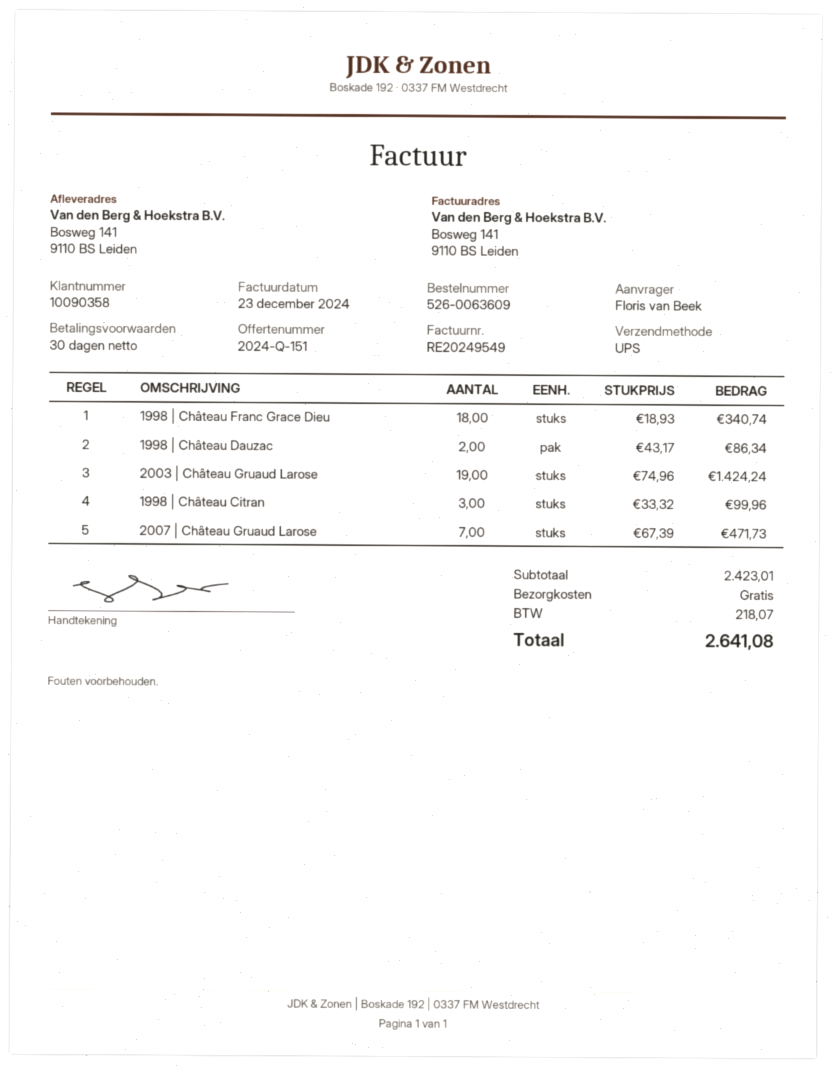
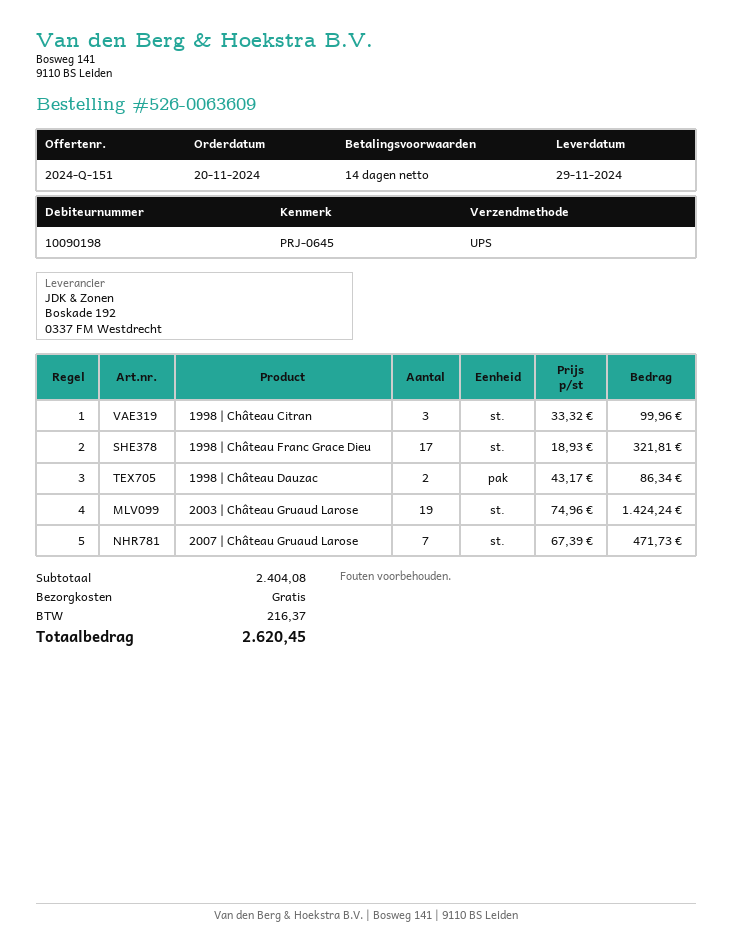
payment terms: 30 days -> 14 days
customer number: 10090358 -> 10090198
1998 | Château Franc Grace Dieu: 18 x 18.93 = 340.74 -> 17 x 18.93 = 321.81
subtotal: 2423.01 -> 2404.08
tax: 218.07 -> 216.37
total: 2641.08 -> 2620.45

